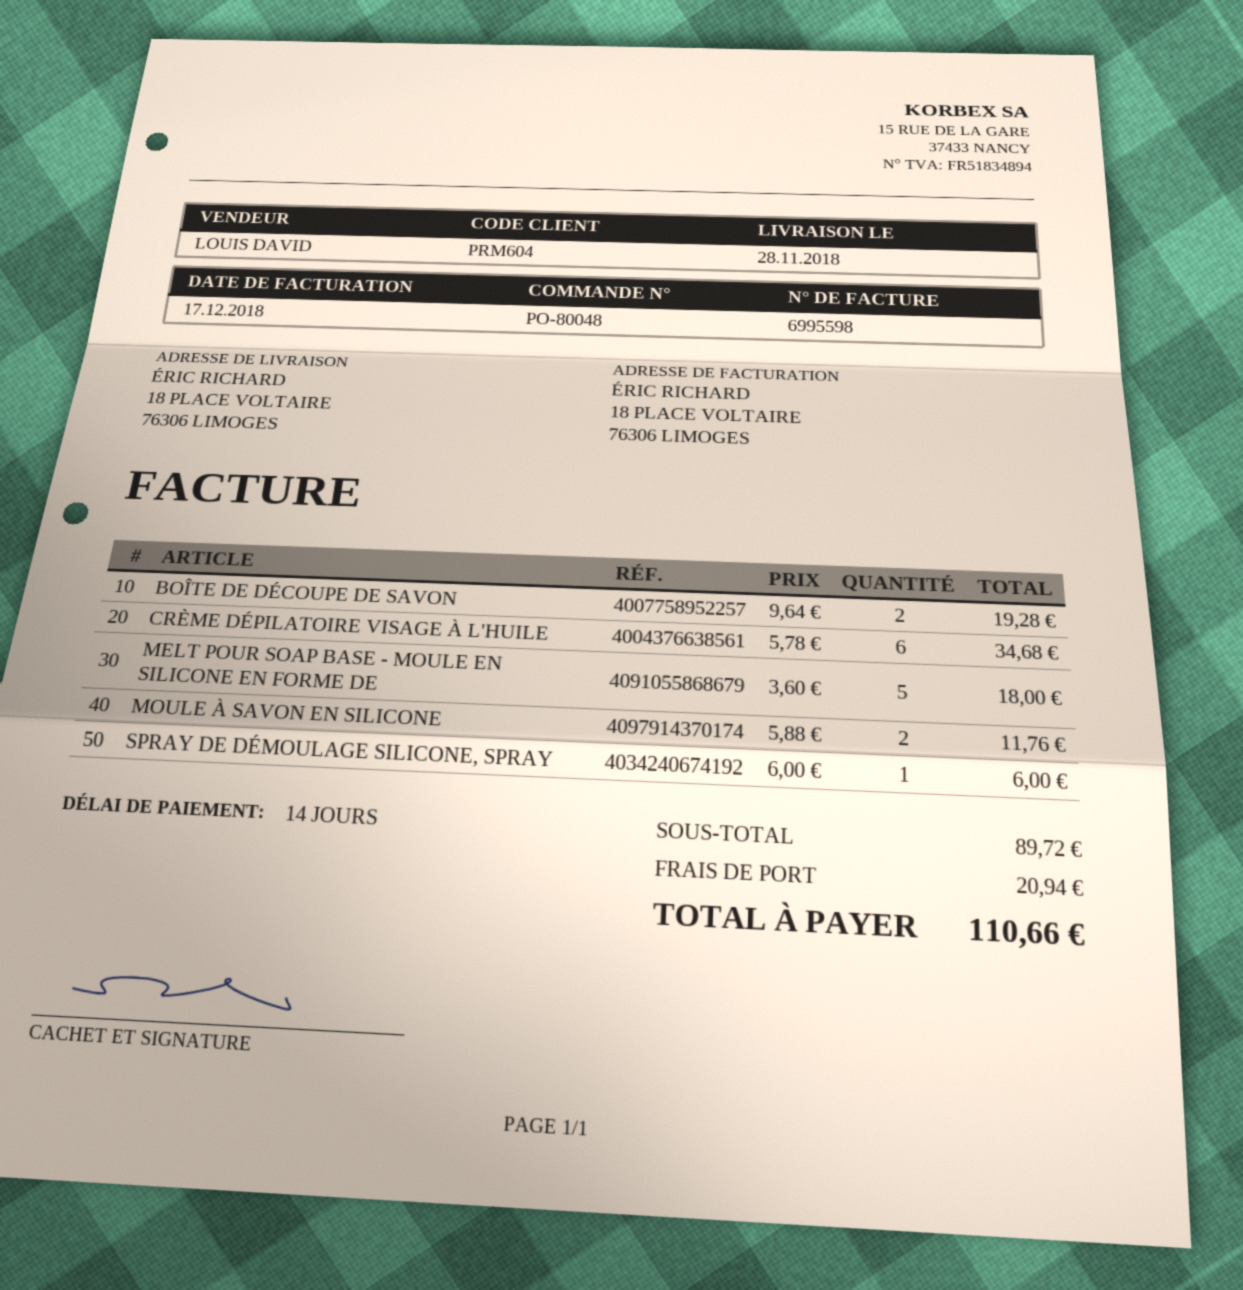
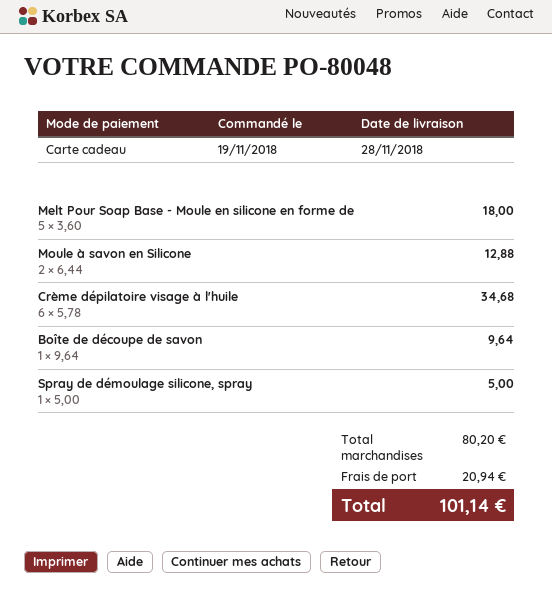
BOÎTE DE DÉCOUPE DE SAVON: 2 x 9.64 = 19.28 -> 1 x 9.64 = 9.64
MOULE À SAVON EN SILICONE: 2 x 5.88 = 11.76 -> 2 x 6.44 = 12.88
SPRAY DE DÉMOULAGE SILICONE, SPRAY: 1 x 6.00 = 6.00 -> 1 x 5.00 = 5.00
subtotal: 89.72 -> 80.20
total: 110.66 -> 101.14

